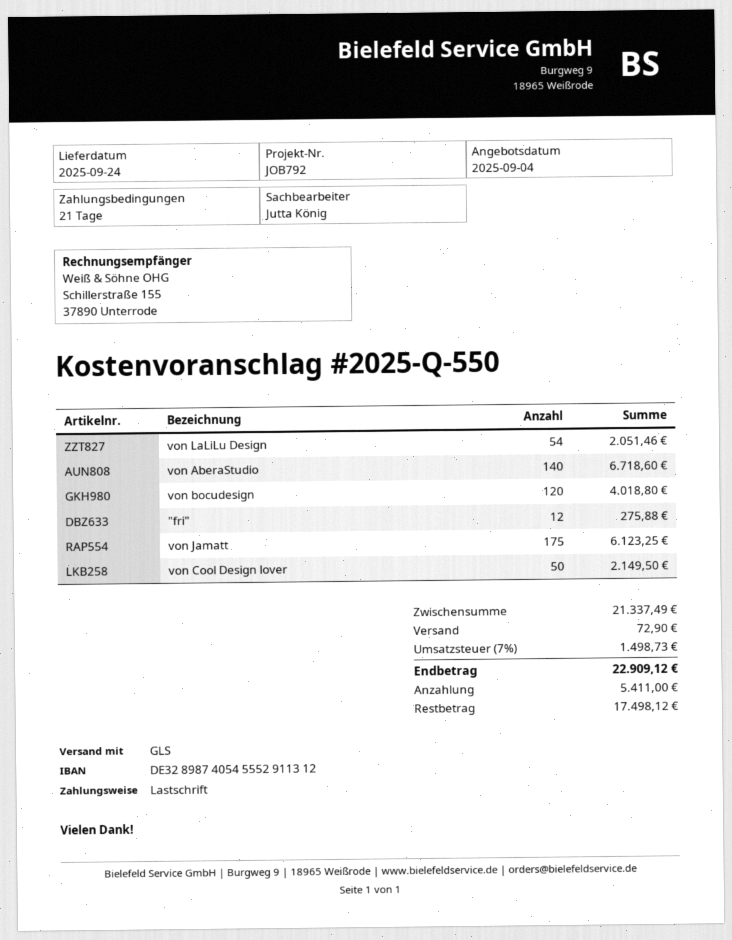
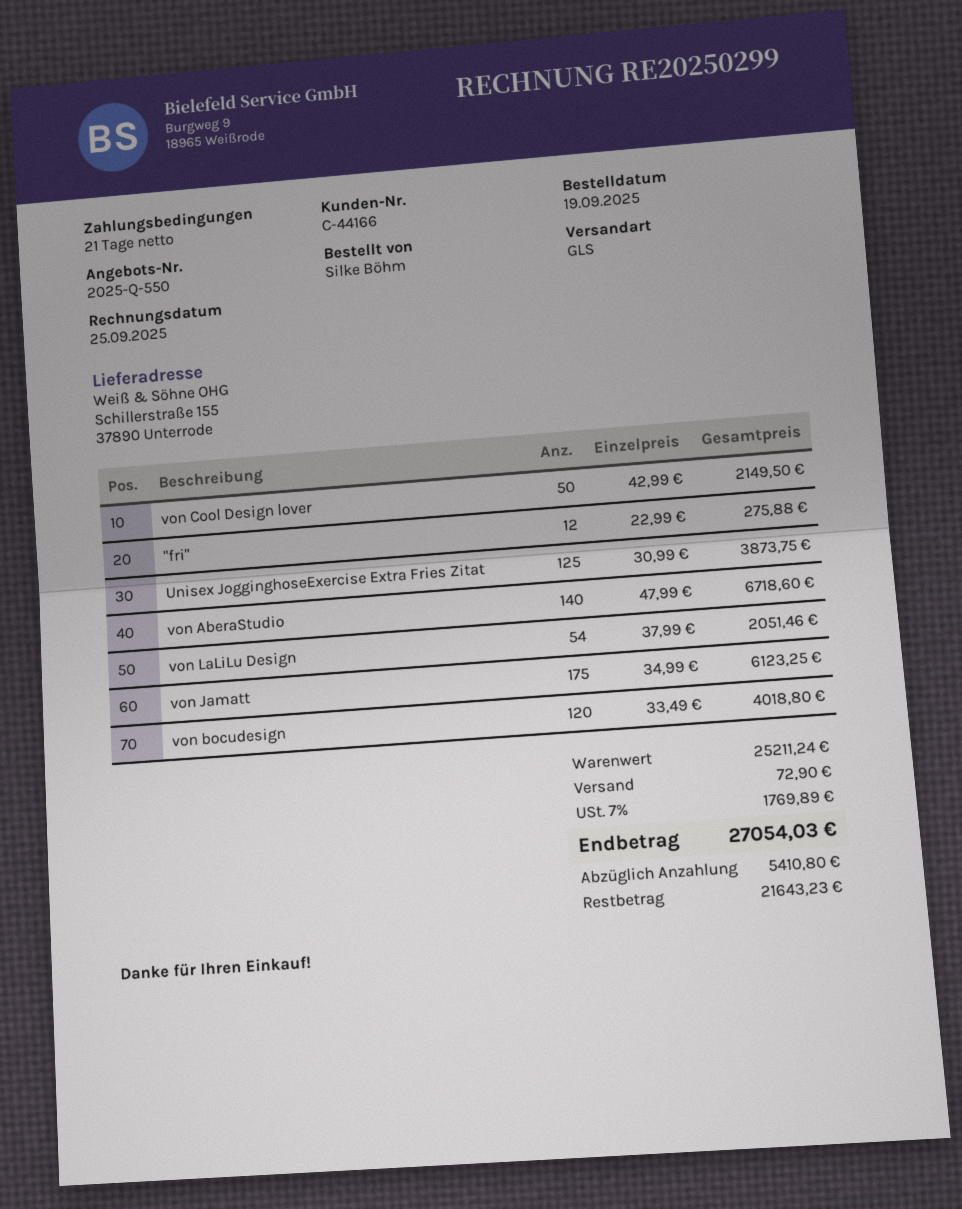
Unisex JogginghoseExercise Extra Fries Zitat: none -> 125 for 3873.75
subtotal: 21337.49 -> 25211.24
tax: 7% = 1498.73 -> 7% = 1769.89
total: 22909.12 -> 27054.03
deposit: 5411.00 -> 5410.80
balance: 17498.12 -> 21643.23

